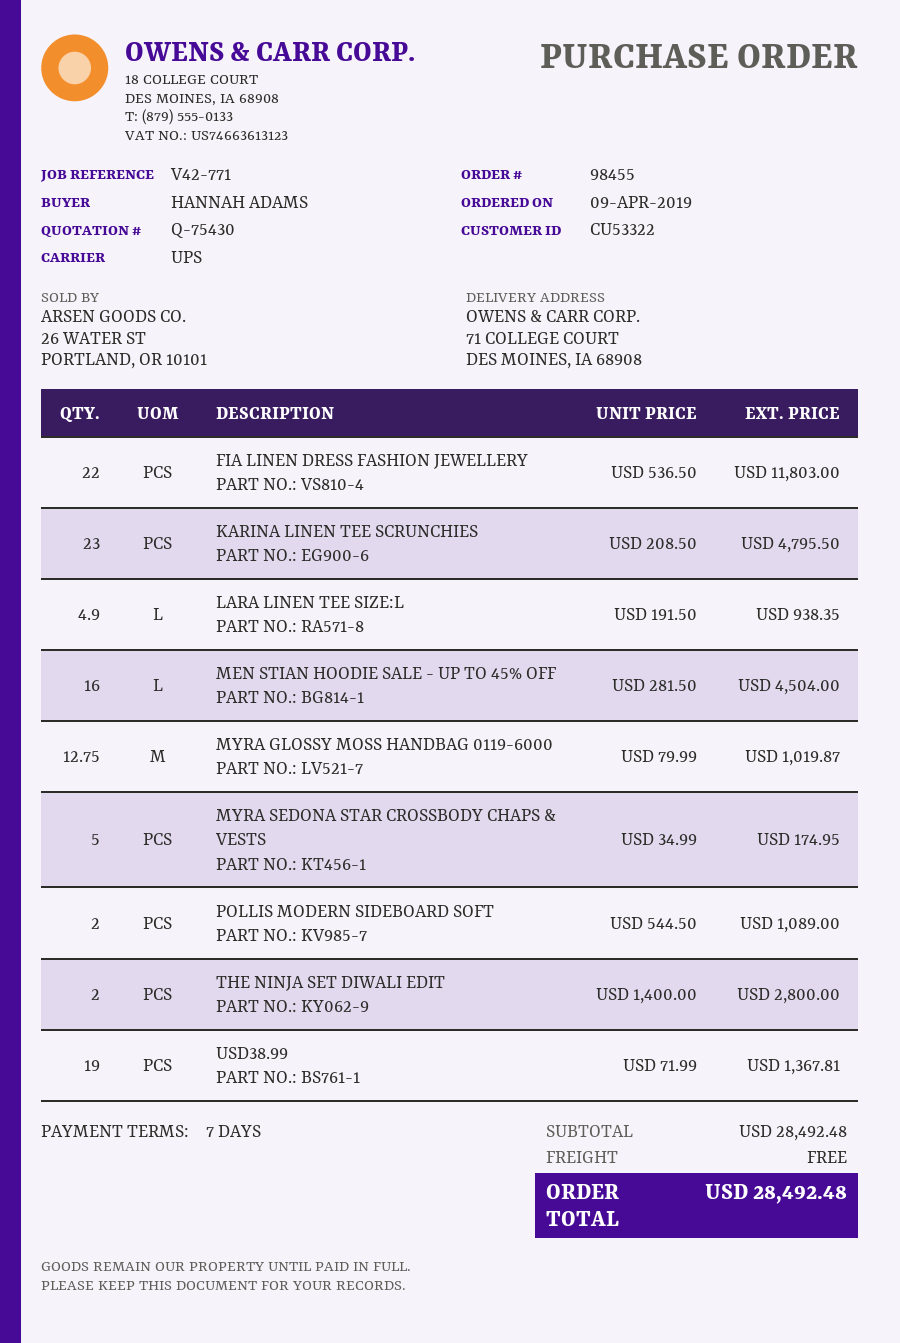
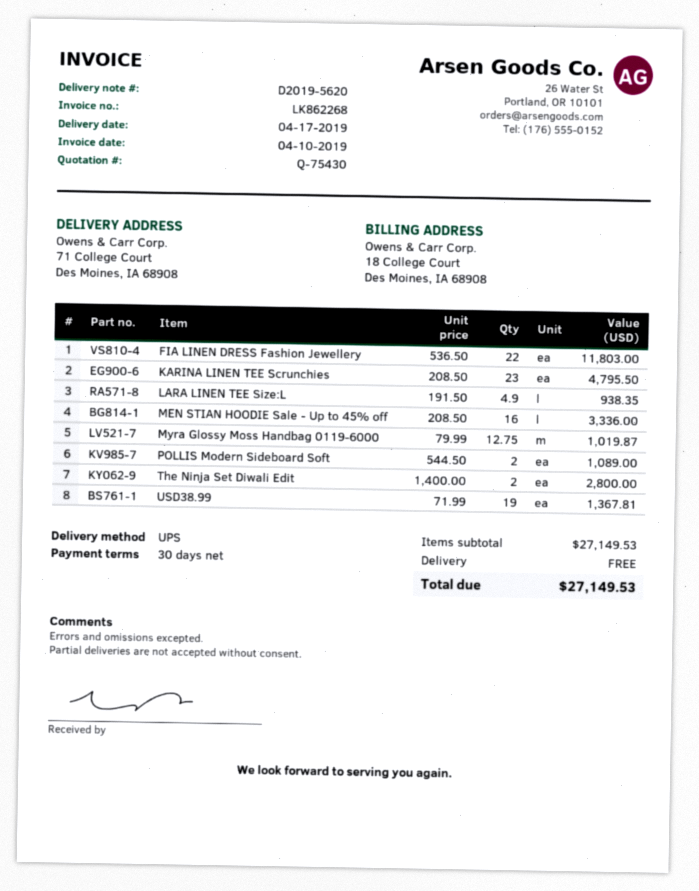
payment terms: 7 days -> 30 days
MEN STIAN HOODIE SALE - UP TO 45% OFF: 16 x 281.50 = 4504.00 -> 16 x 208.50 = 3336.00
MYRA SEDONA STAR CROSSBODY CHAPS & VESTS: 5 x 34.99 = 174.95 -> none
subtotal: 28492.48 -> 27149.53
total: 28492.48 -> 27149.53

